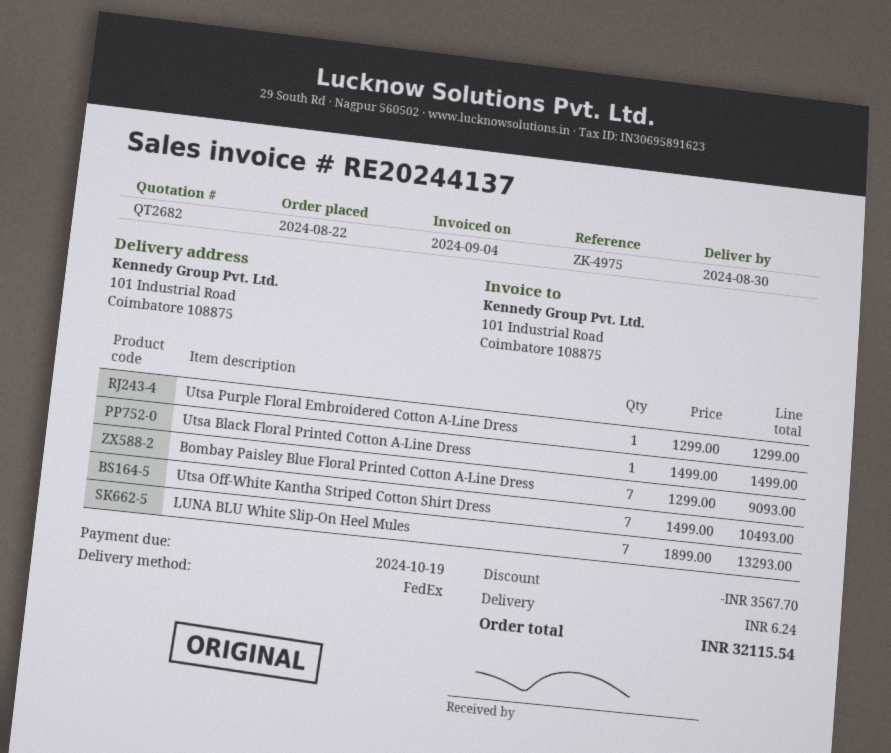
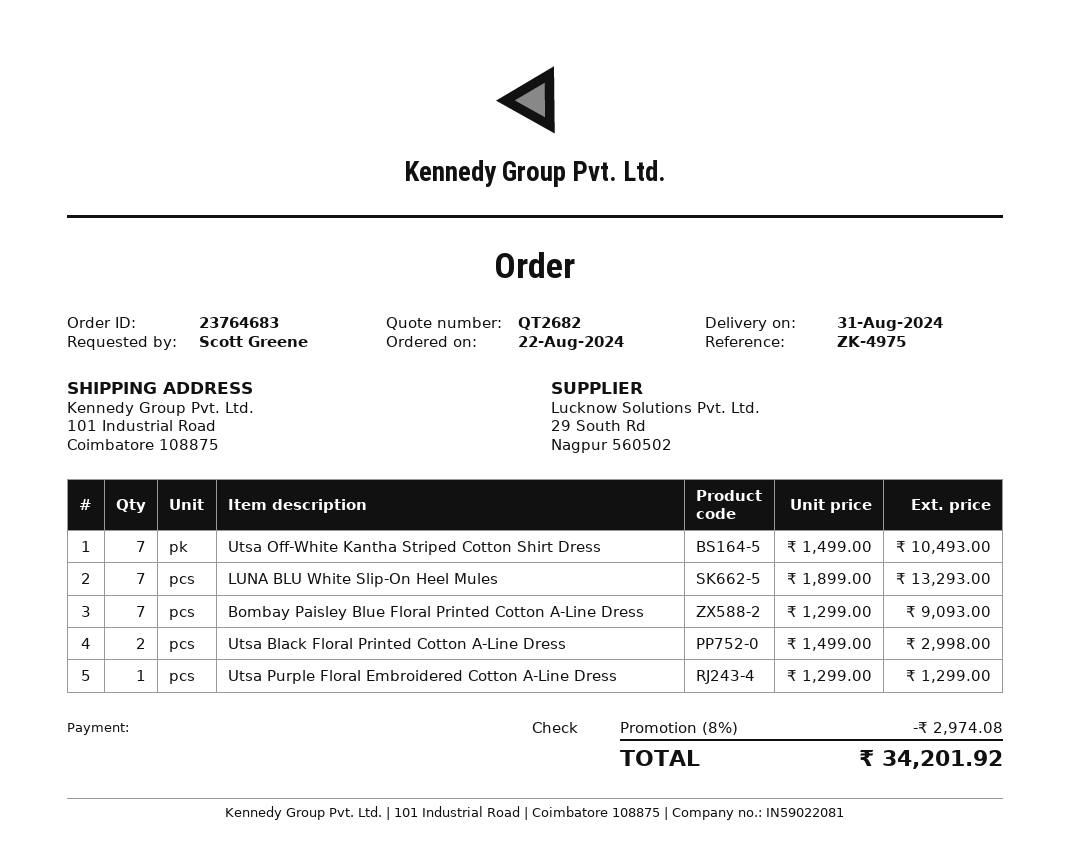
delivery date: 2024-08-30 -> 2024-08-31
Utsa Black Floral Printed Cotton A-Line Dress: 1 x 1499.00 = 1499.00 -> 2 x 1499.00 = 2998.00
discount: 3567.70 -> 2974.08
shipping: 6.24 -> none
total: 32115.54 -> 34201.92

